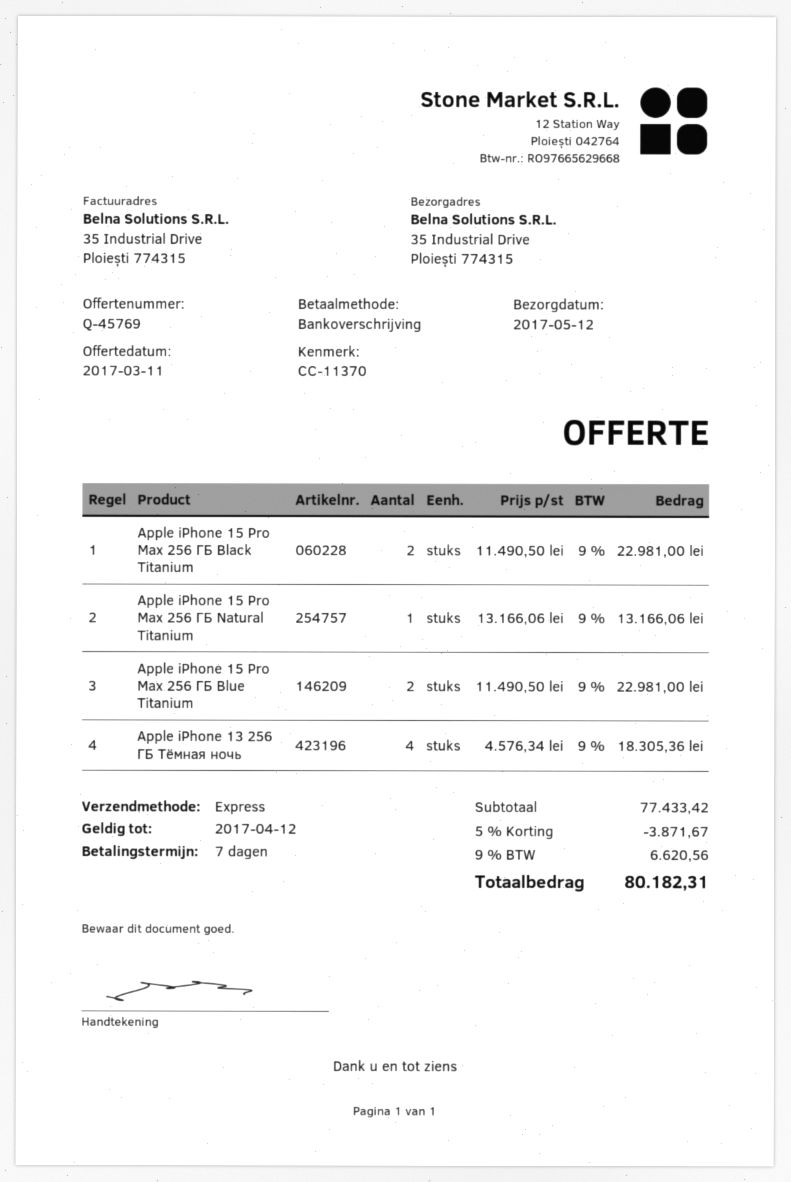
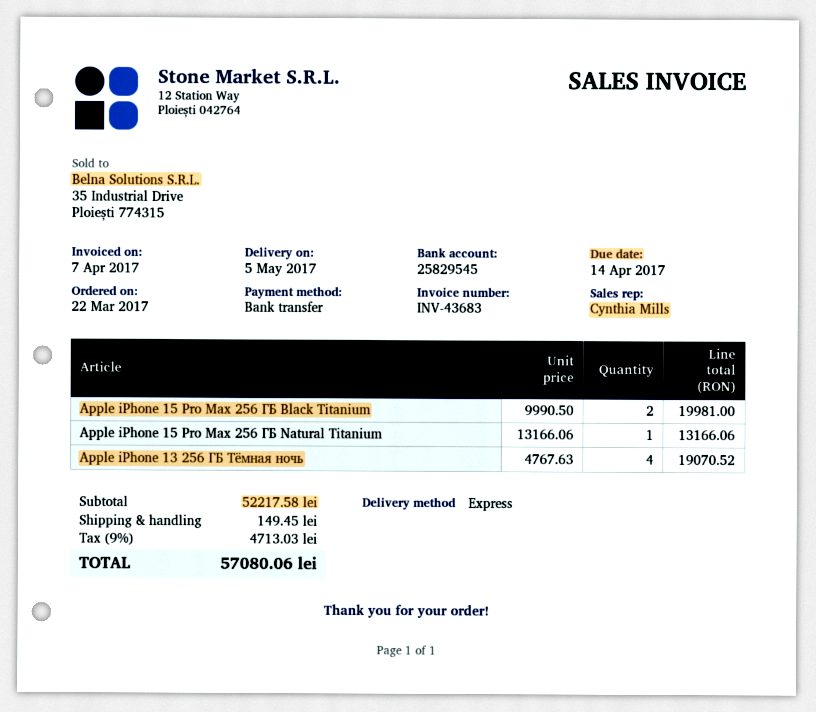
delivery date: 2017-05-12 -> 2017-05-05
Apple iPhone 15 Pro Max 256 ГБ Black Titanium: 2 x 11490.50 = 22981.00 -> 2 x 9990.50 = 19981.00
Apple iPhone 15 Pro Max 256 ГБ Blue Titanium: 2 x 11490.50 = 22981.00 -> none
Apple iPhone 13 256 ГБ Тёмная ночь: 4 x 4576.34 = 18305.36 -> 4 x 4767.63 = 19070.52
subtotal: 77433.42 -> 52217.58
discount: 5% = 3871.67 -> none
shipping: none -> 149.45
tax: 9% = 6620.56 -> 9% = 4713.03
total: 80182.31 -> 57080.06

